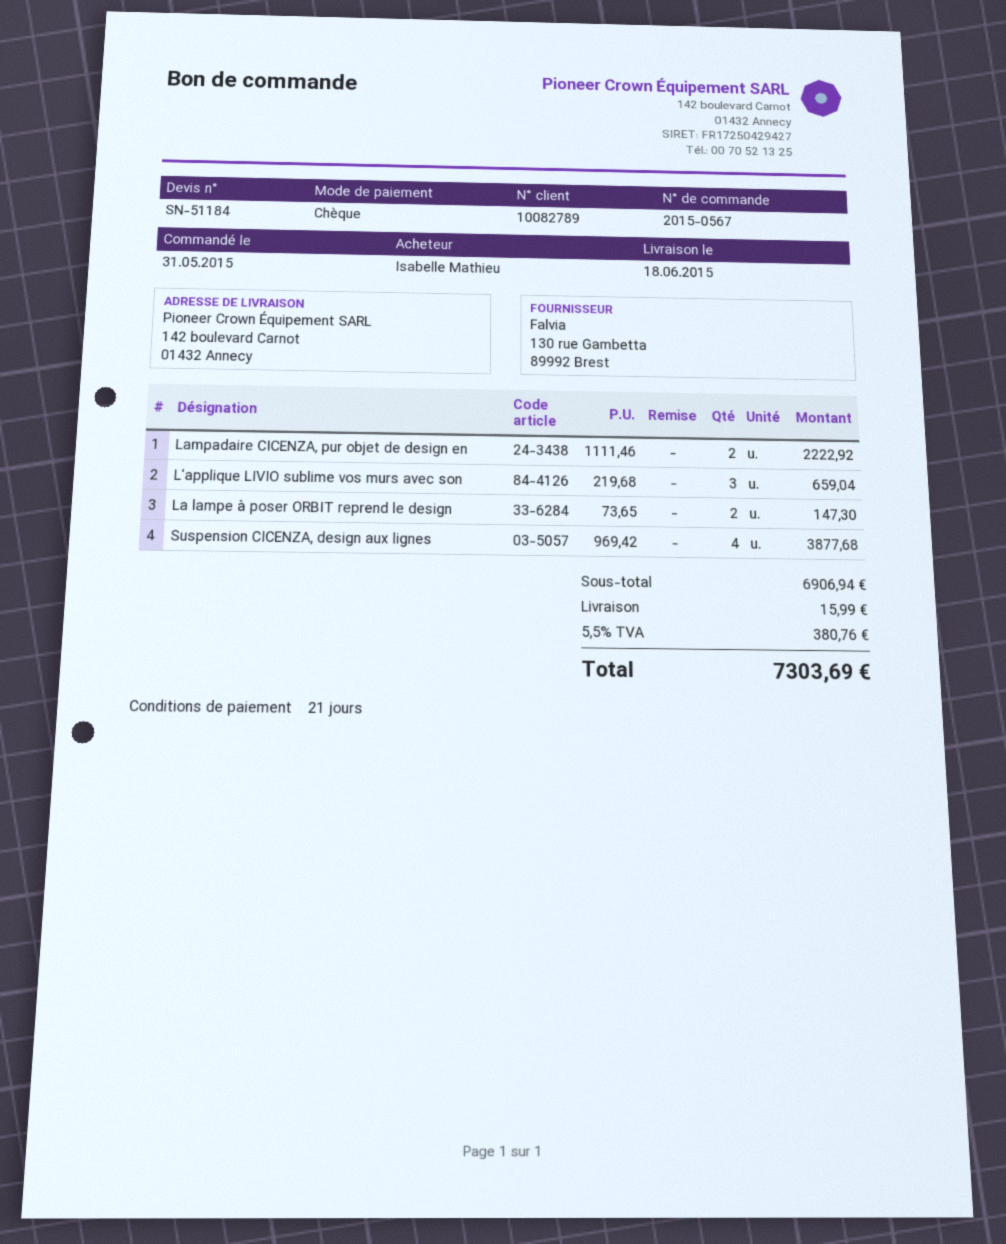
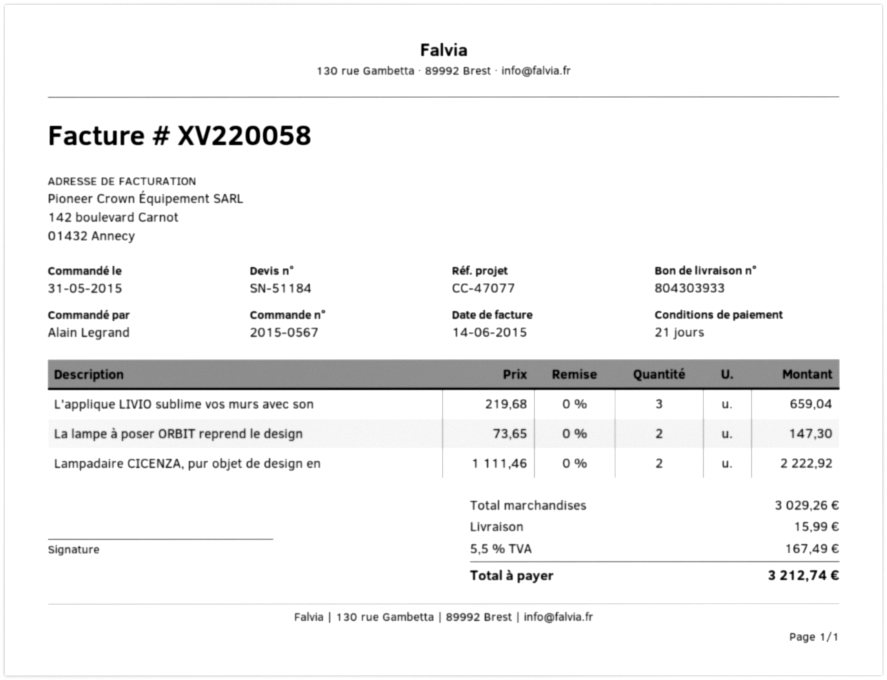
ordered by: Isabelle Mathieu -> Alain Legrand
Suspension CICENZA, design aux lignes: 4 x 969.42 = 3877.68 -> none
subtotal: 6906.94 -> 3029.26
tax: 5.5% = 380.76 -> 5.5% = 167.49
total: 7303.69 -> 3212.74

